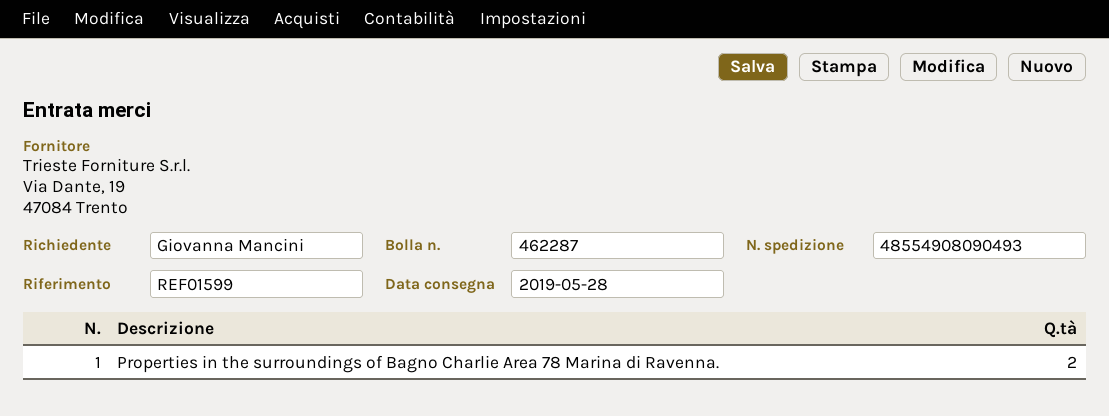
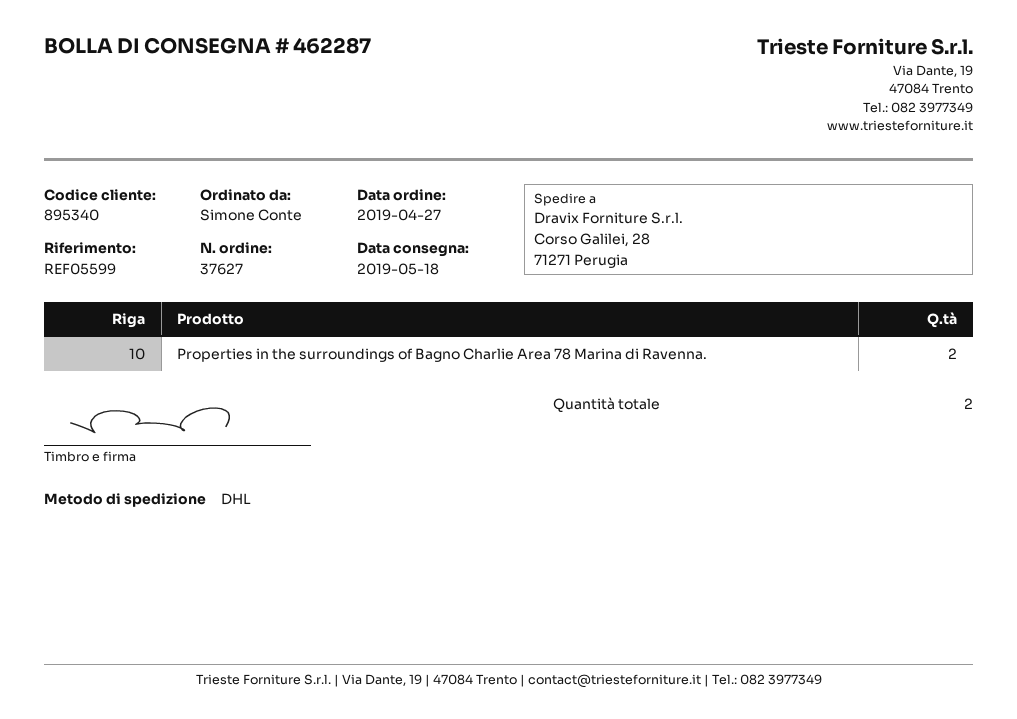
delivery date: 2019-05-28 -> 2019-05-18
reference: REF01599 -> REF05599
ordered by: Giovanna Mancini -> Simone Conte

